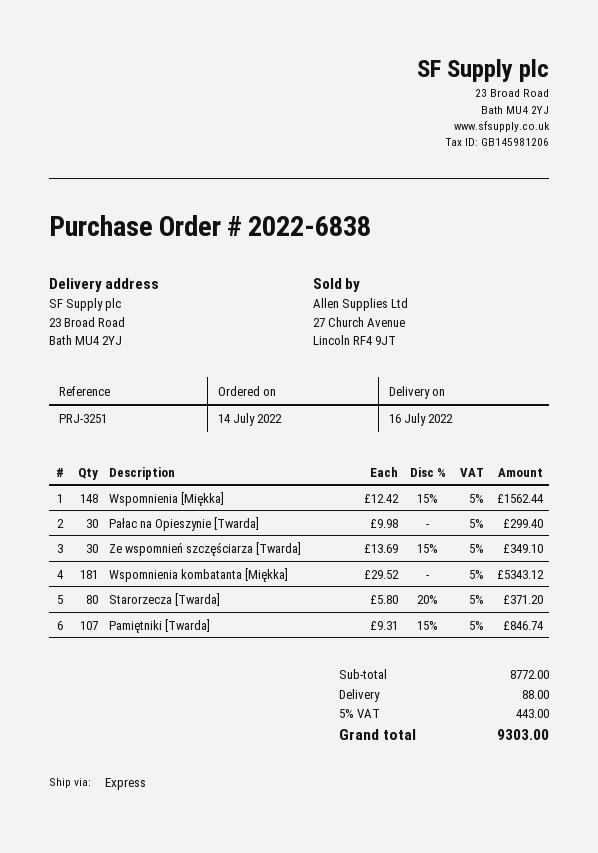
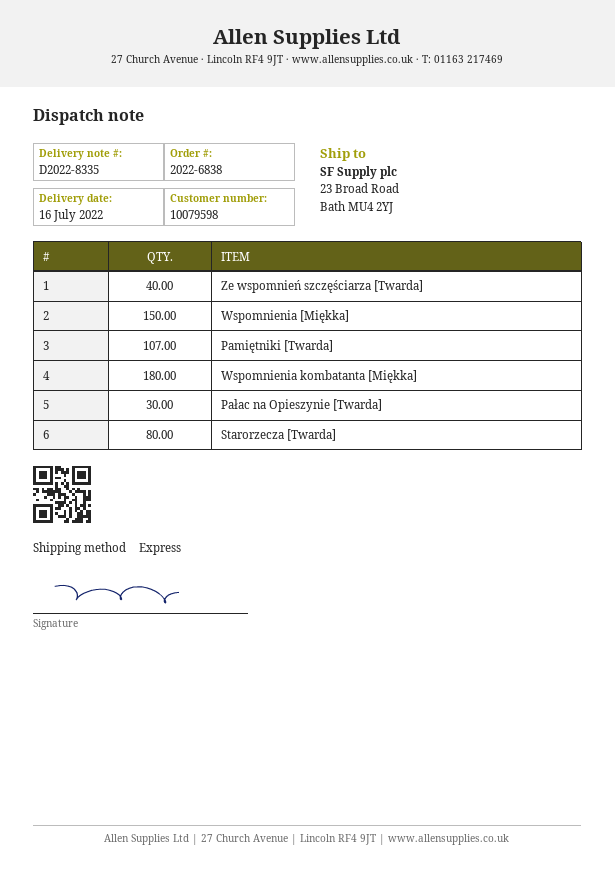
Wspomnienia [Miękka]: 148 -> 150
Ze wspomnień szczęściarza [Twarda]: 30 -> 40
Wspomnienia kombatanta [Miękka]: 181 -> 180

